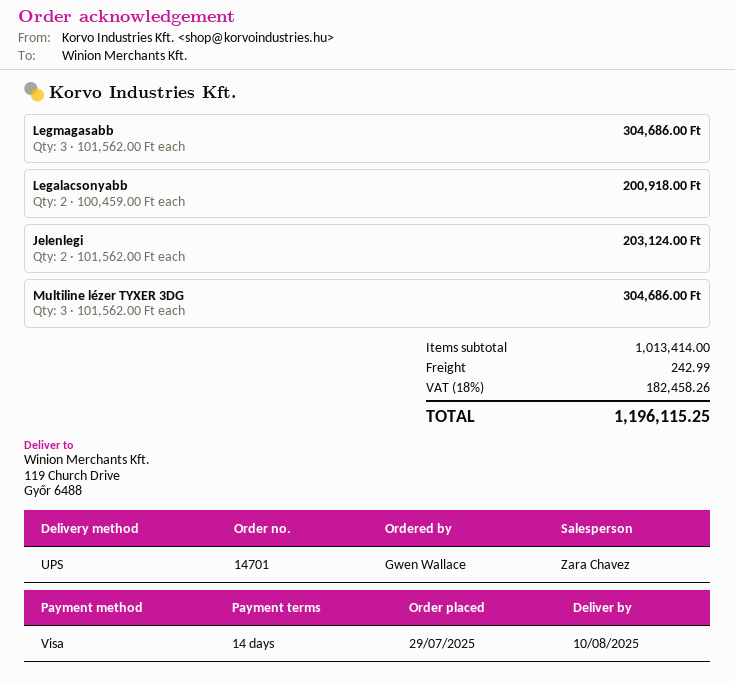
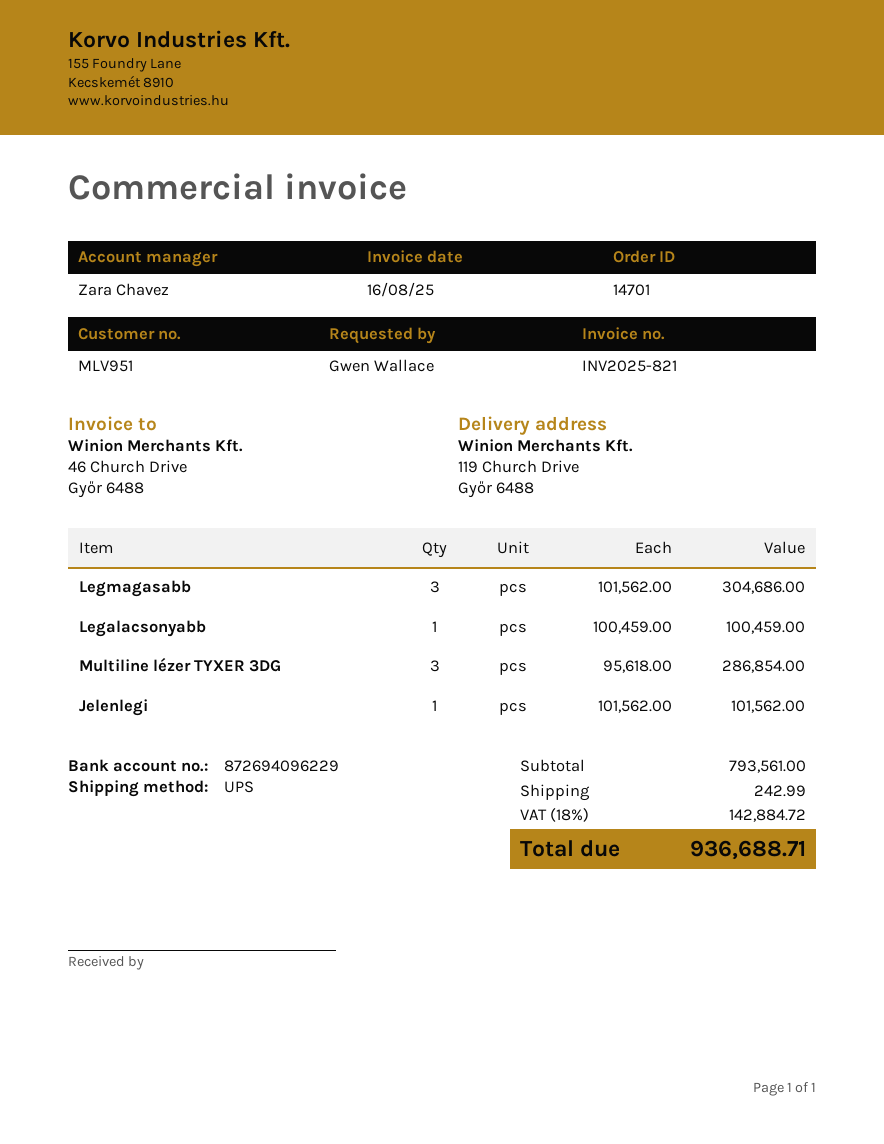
Legalacsonyabb: 2 x 100459.00 = 200918.00 -> 1 x 100459.00 = 100459.00
Jelenlegi: 2 x 101562.00 = 203124.00 -> 1 x 101562.00 = 101562.00
Multiline lézer TYXER 3DG: 3 x 101562.00 = 304686.00 -> 3 x 95618.00 = 286854.00
subtotal: 1013414.00 -> 793561.00
tax: 18% = 182458.26 -> 18% = 142884.72
total: 1196115.25 -> 936688.71

